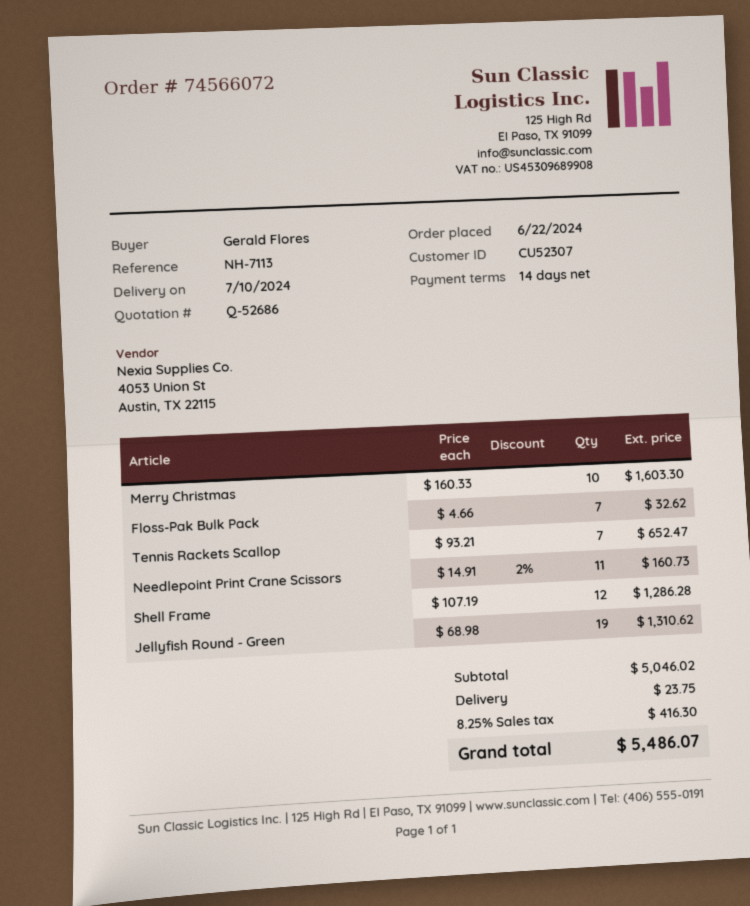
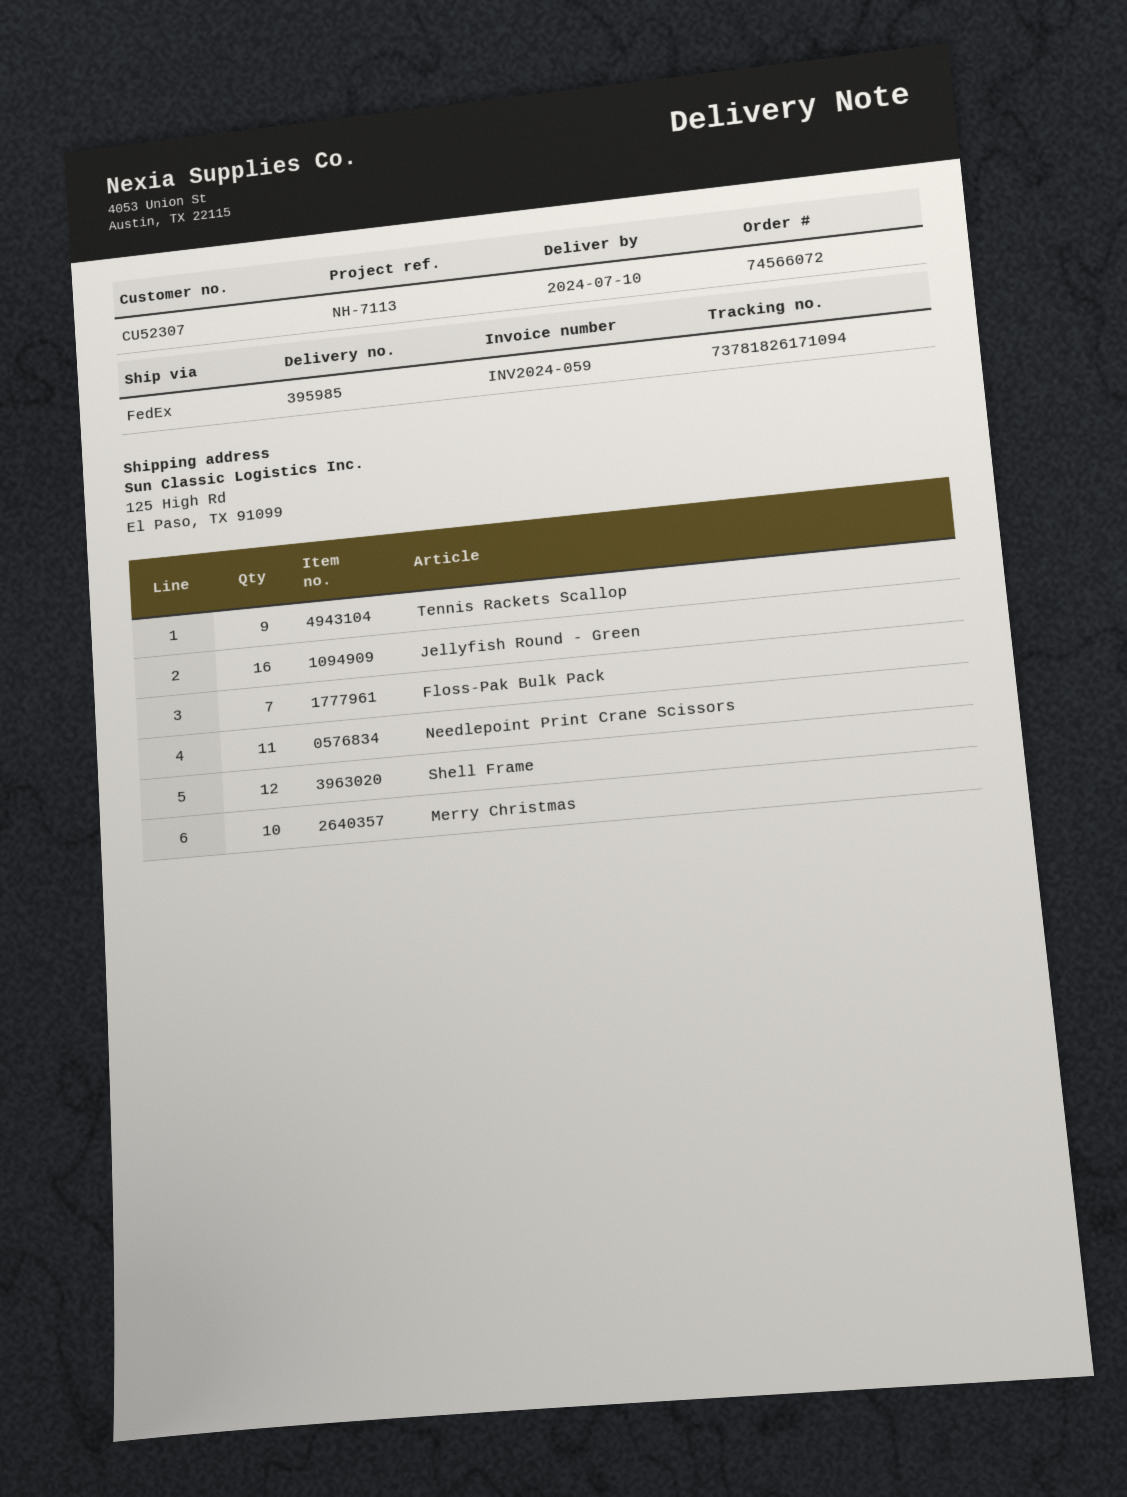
Tennis Rackets Scallop: 7 -> 9
Jellyfish Round - Green: 19 -> 16

